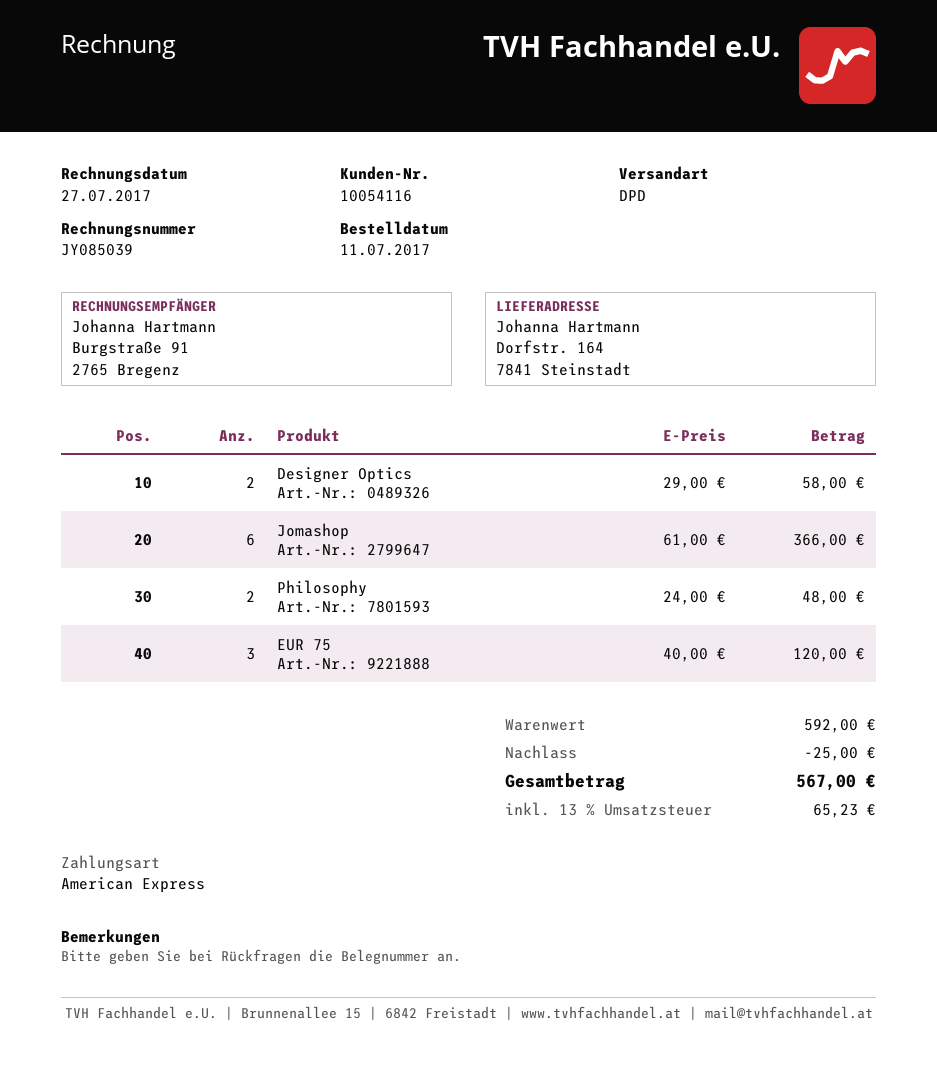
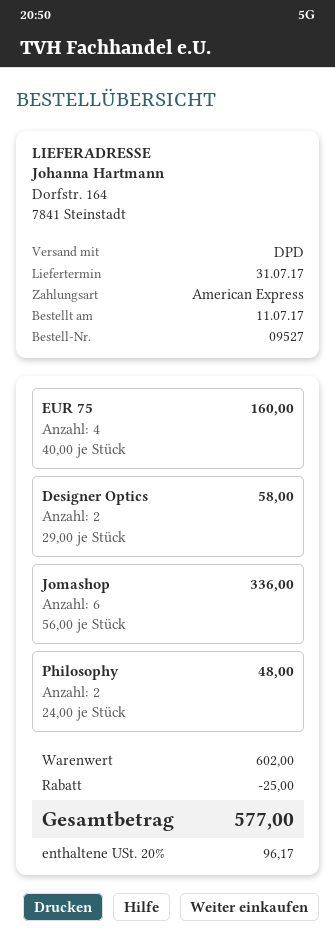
Jomashop: 6 x 61.00 = 366.00 -> 6 x 56.00 = 336.00
EUR 75: 3 x 40.00 = 120.00 -> 4 x 40.00 = 160.00
subtotal: 592.00 -> 602.00
tax: 13% = 65.23 -> 20% = 96.17
total: 567.00 -> 577.00

